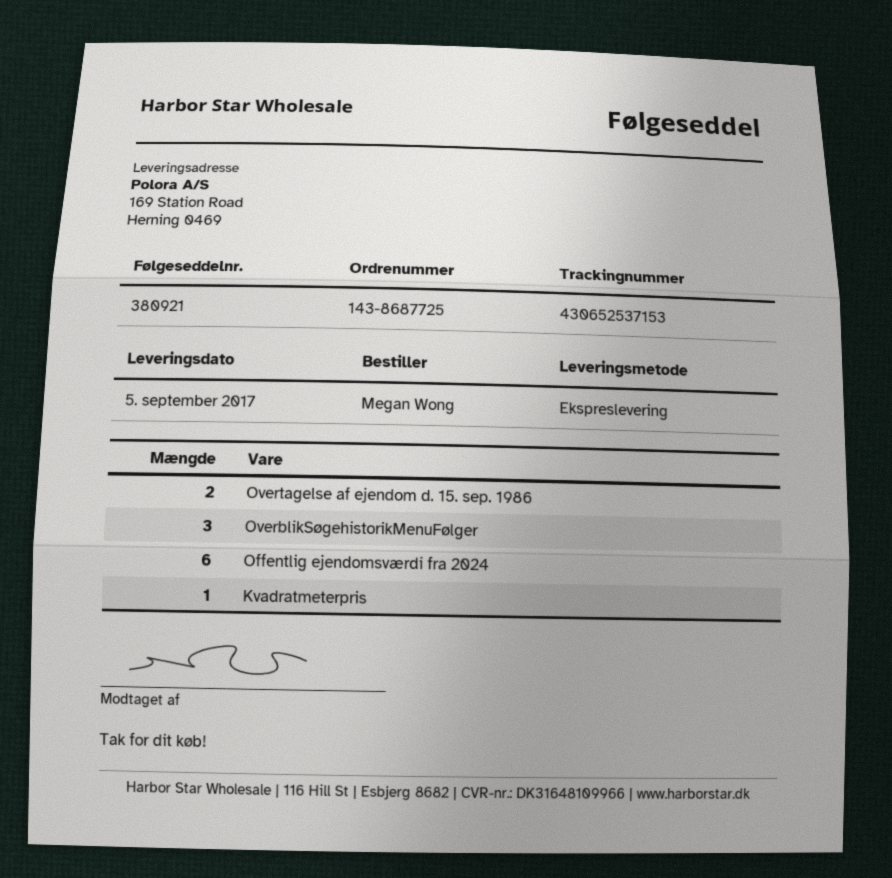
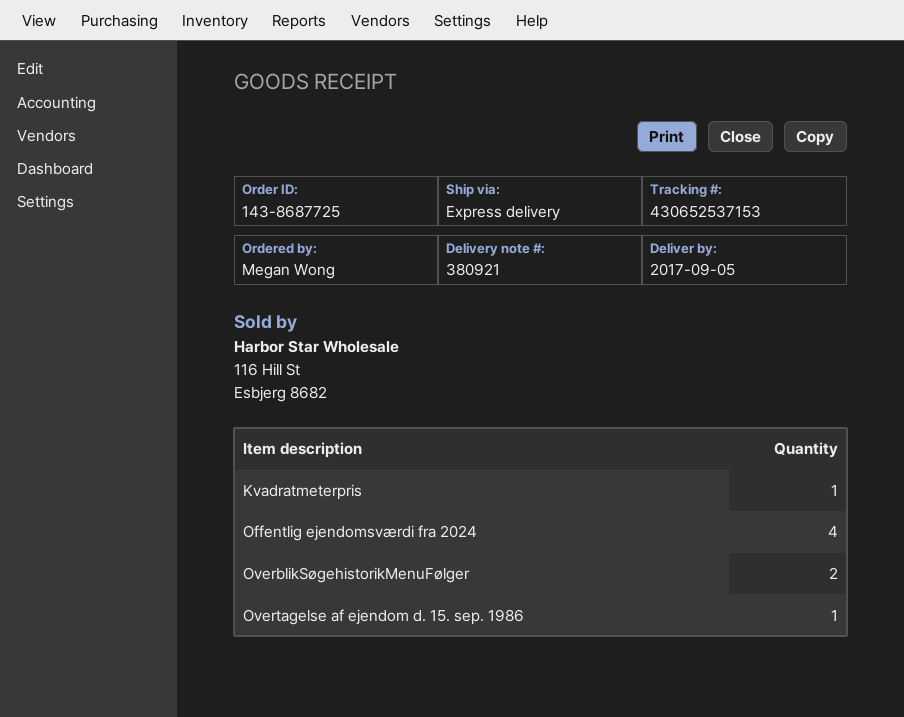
Overtagelse af ejendom d. 15. sep. 1986: 2 -> 1
OverblikSøgehistorikMenuFølger: 3 -> 2
Offentlig ejendomsværdi fra 2024: 6 -> 4

